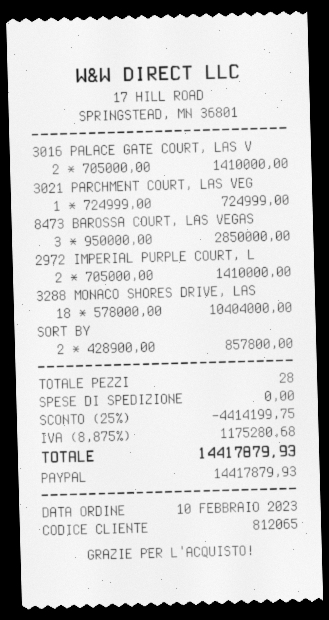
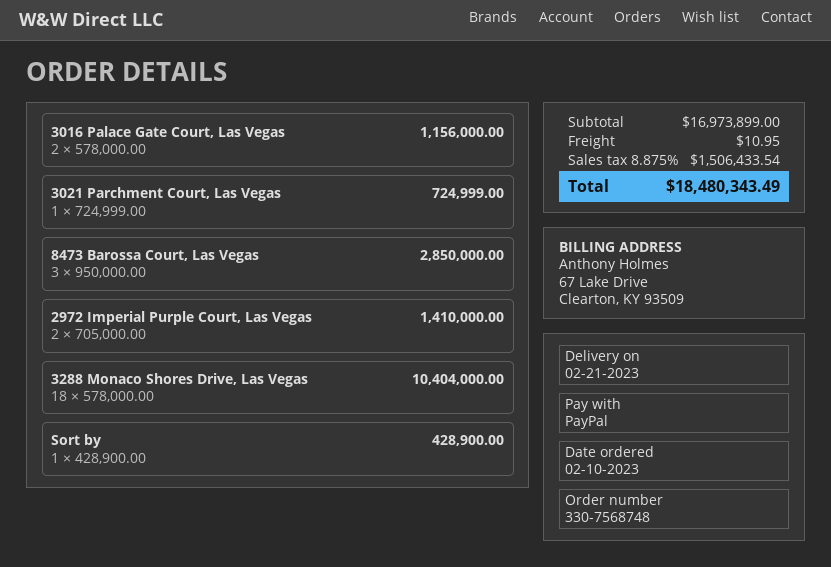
3016 PALACE GATE COURT, LAS V: 2 x 705000.00 = 1410000.00 -> 2 x 578000.00 = 1156000.00
SORT BY: 2 x 428900.00 = 857800.00 -> 1 x 428900.00 = 428900.00
discount: 25% = 4414199.75 -> none
shipping: 0.00 -> 10.95
tax: 8.875% = 1175280.68 -> 8.875% = 1506433.54
total: 14417879.93 -> 18480343.49

